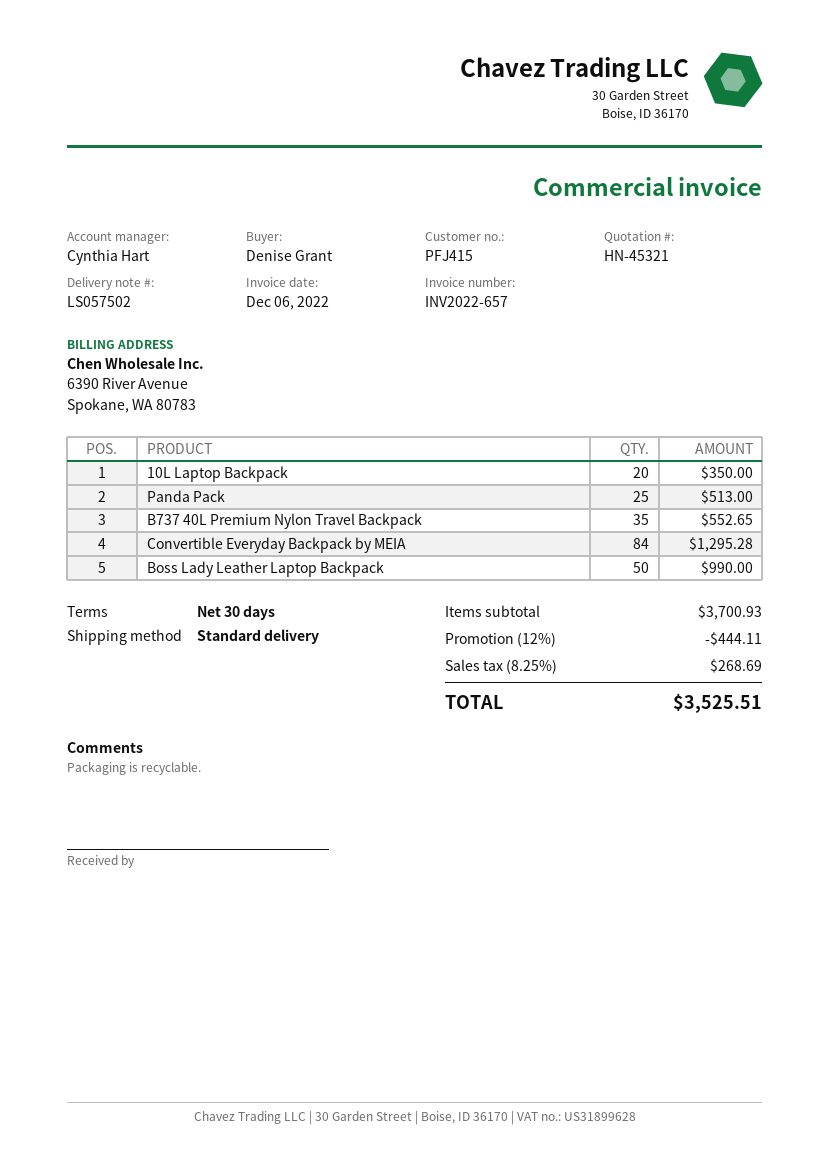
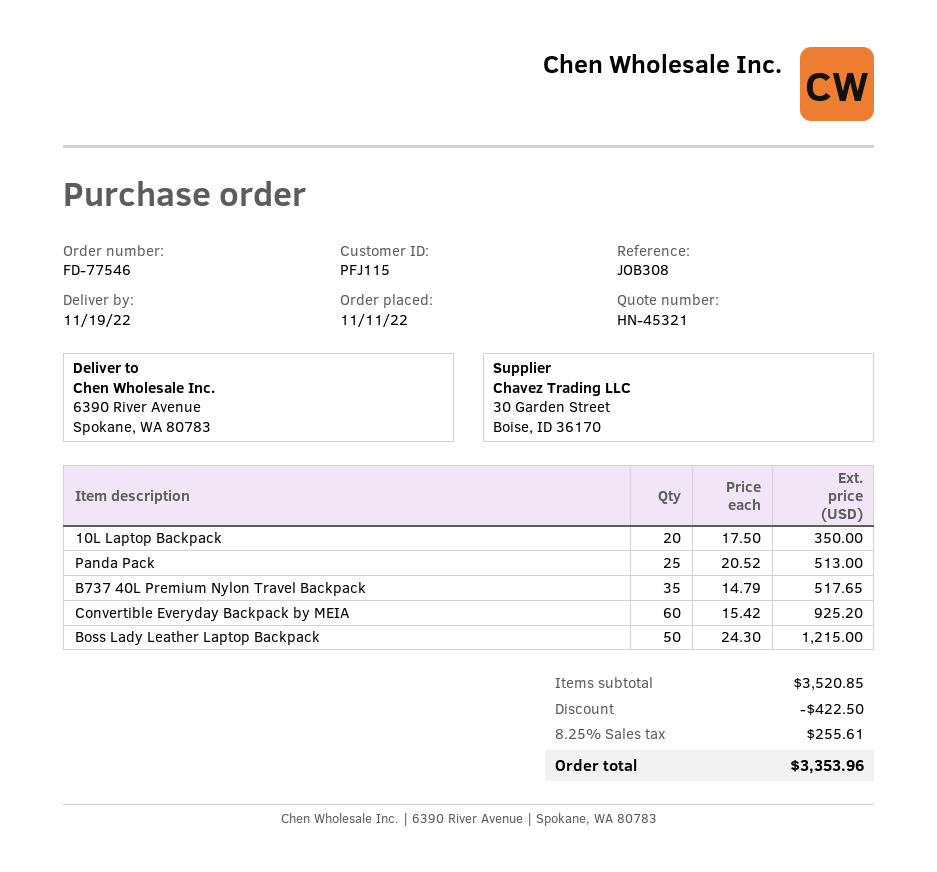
customer number: PFJ415 -> PFJ115
B737 40L Premium Nylon Travel Backpack: 35 for 552.65 -> 35 for 517.65
Convertible Everyday Backpack by MEIA: 84 for 1295.28 -> 60 for 925.20
Boss Lady Leather Laptop Backpack: 50 for 990.00 -> 50 for 1215.00
subtotal: 3700.93 -> 3520.85
discount: 444.11 -> 422.50
tax: 8.25% = 268.69 -> 8.25% = 255.61
total: 3525.51 -> 3353.96

